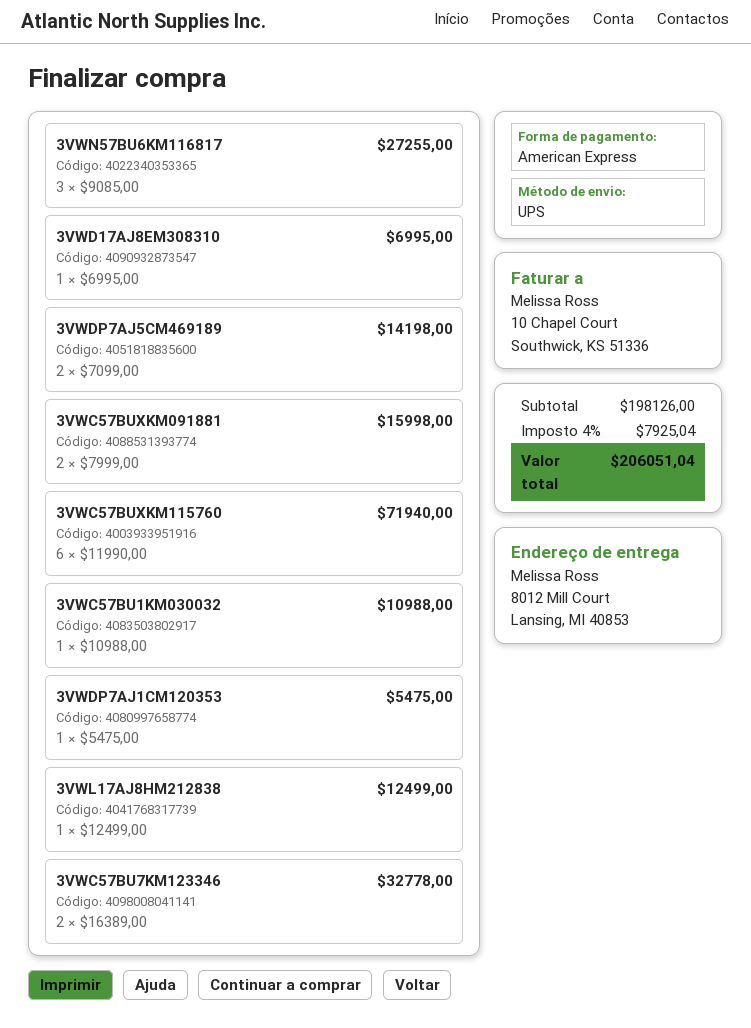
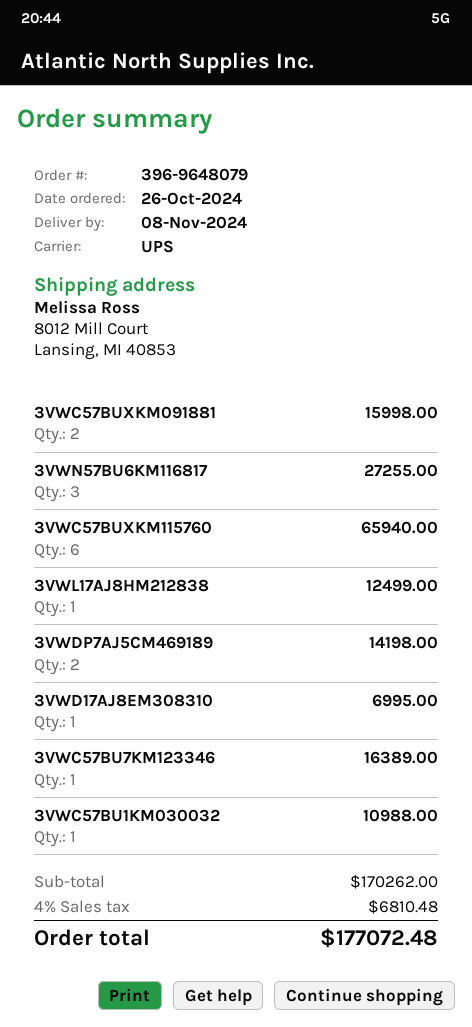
3VWC57BUXKM115760: 6 for 71940.00 -> 6 for 65940.00
3VWDP7AJ1CM120353: 1 for 5475.00 -> none
3VWC57BU7KM123346: 2 for 32778.00 -> 1 for 16389.00
subtotal: 198126.00 -> 170262.00
tax: 4% = 7925.04 -> 4% = 6810.48
total: 206051.04 -> 177072.48

